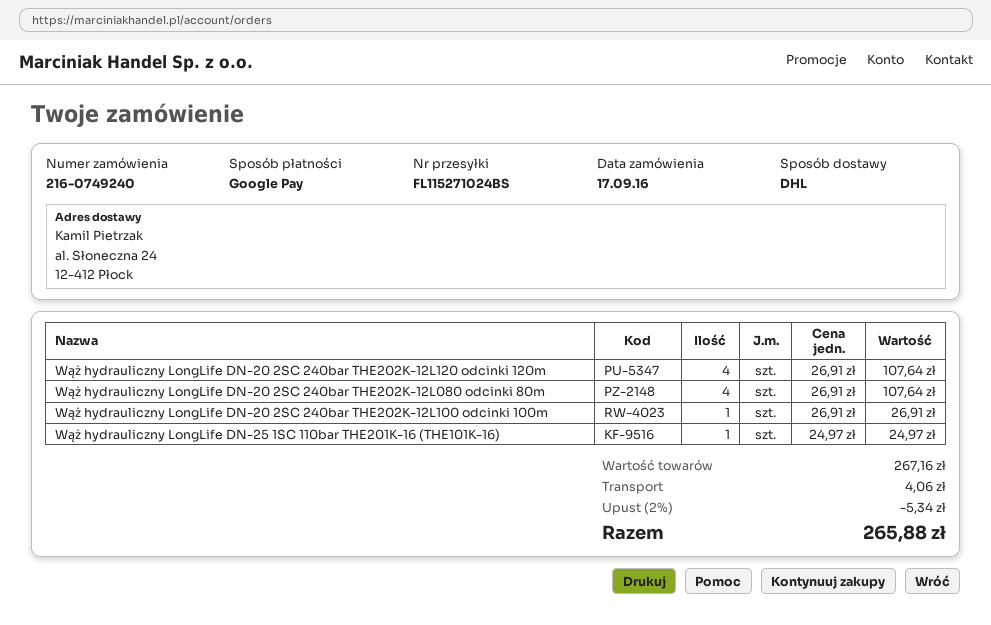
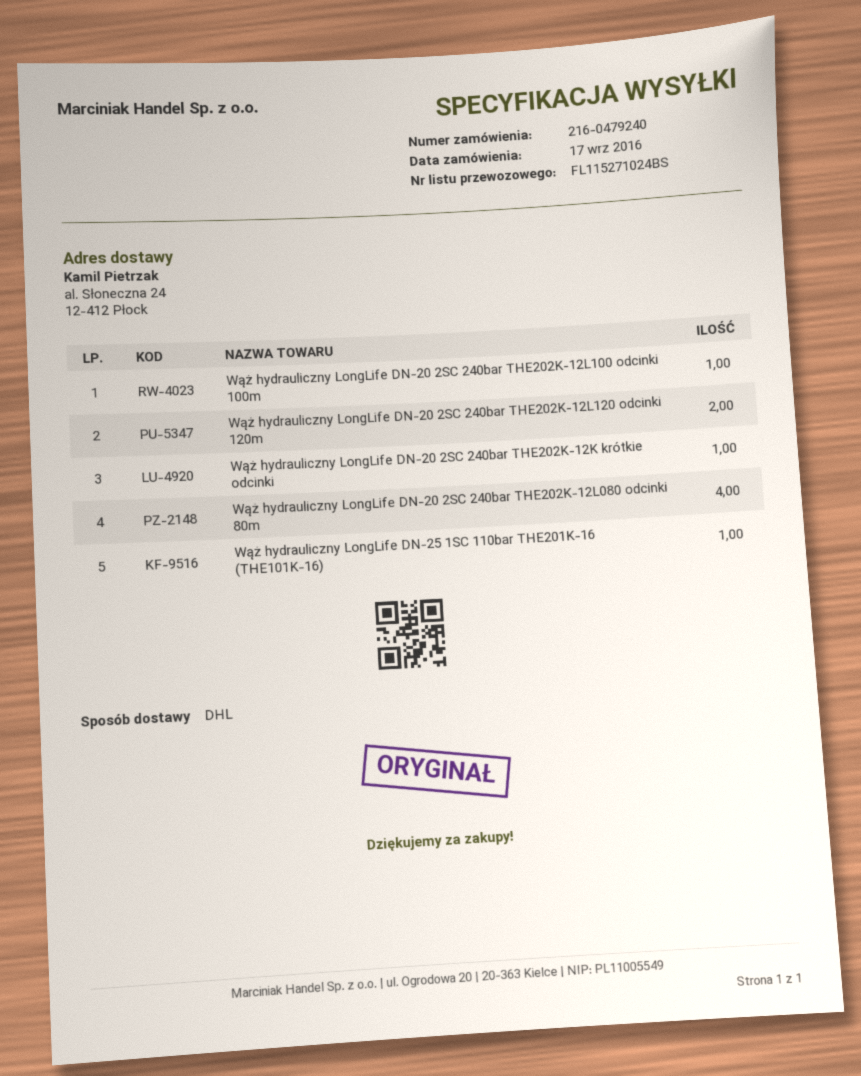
order number: 216-0749240 -> 216-0479240
Wąż hydrauliczny LongLife DN-20 2SC 240bar THE202K-12L120 odcinki 120m: 4 -> 2
Wąż hydrauliczny LongLife DN-20 2SC 240bar THE202K-12K krótkie odcinki: none -> 1

